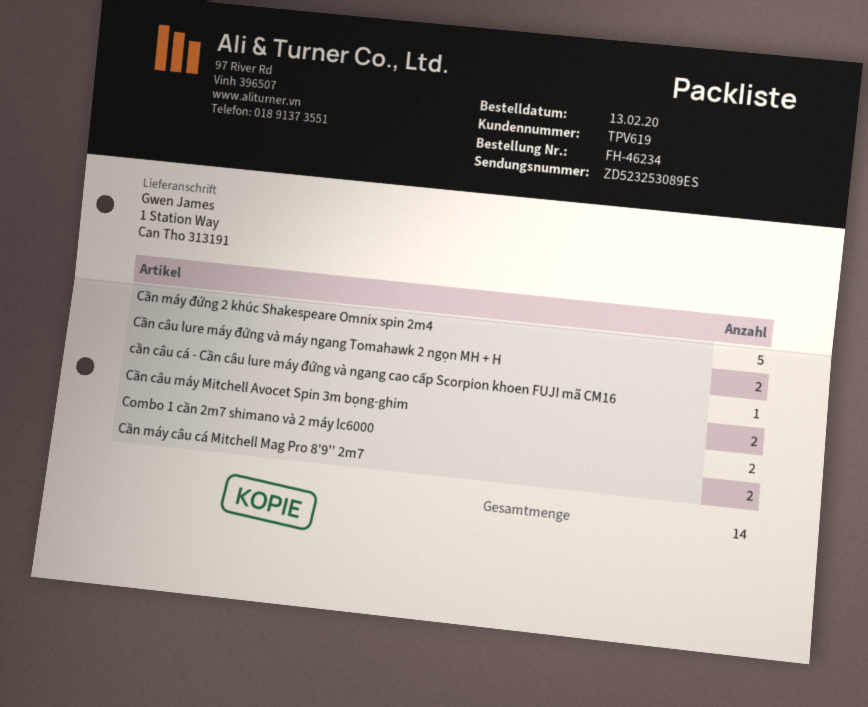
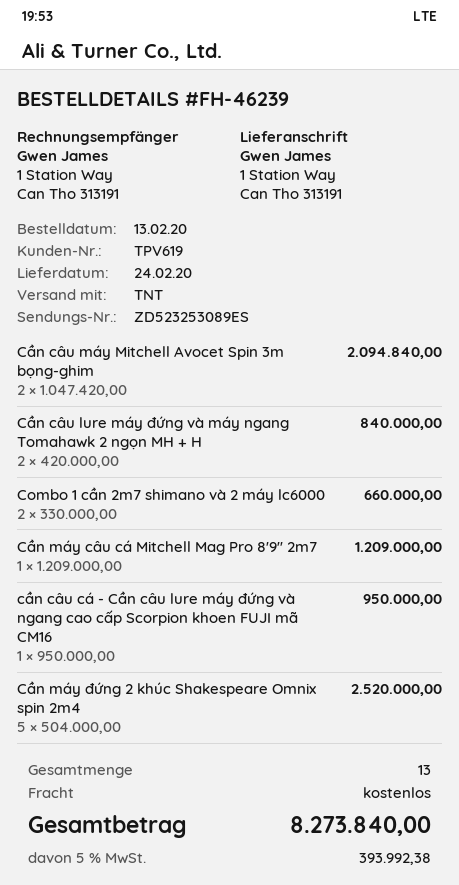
order number: FH-46234 -> FH-46239
Cần máy câu cá Mitchell Mag Pro 8'9'' 2m7: 2 -> 1
total quantity: 14 -> 13

